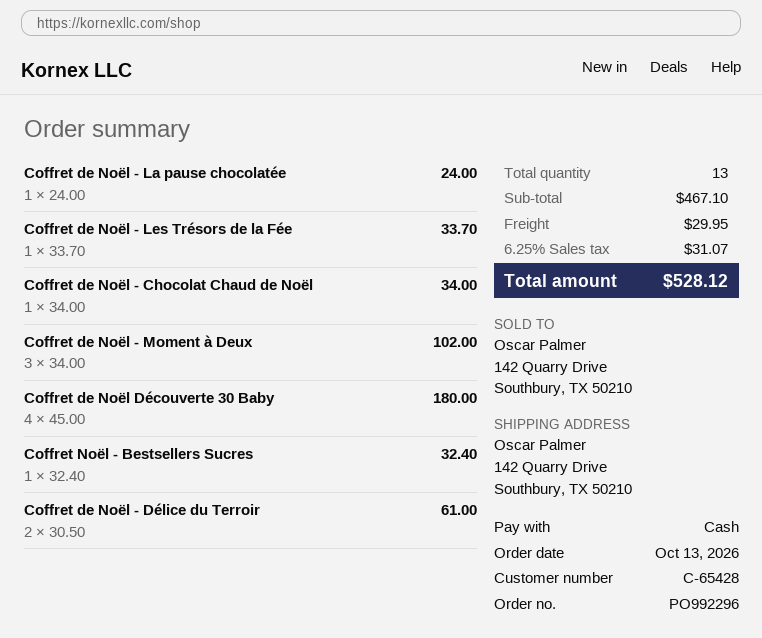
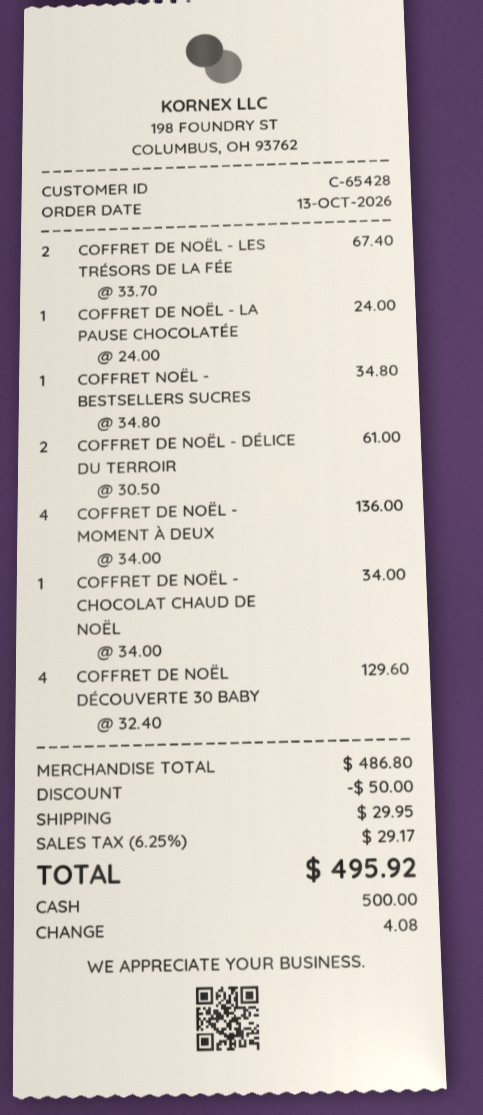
Coffret de Noël - Les Trésors de la Fée: 1 x 33.70 = 33.70 -> 2 x 33.70 = 67.40
Coffret de Noël - Moment à Deux: 3 x 34.00 = 102.00 -> 4 x 34.00 = 136.00
Coffret de Noël Découverte 30 Baby: 4 x 45.00 = 180.00 -> 4 x 32.40 = 129.60
Coffret Noël - Bestsellers Sucres: 1 x 32.40 = 32.40 -> 1 x 34.80 = 34.80
subtotal: 467.10 -> 486.80
discount: none -> 50.00
tax: 6.25% = 31.07 -> 6.25% = 29.17
total: 528.12 -> 495.92

